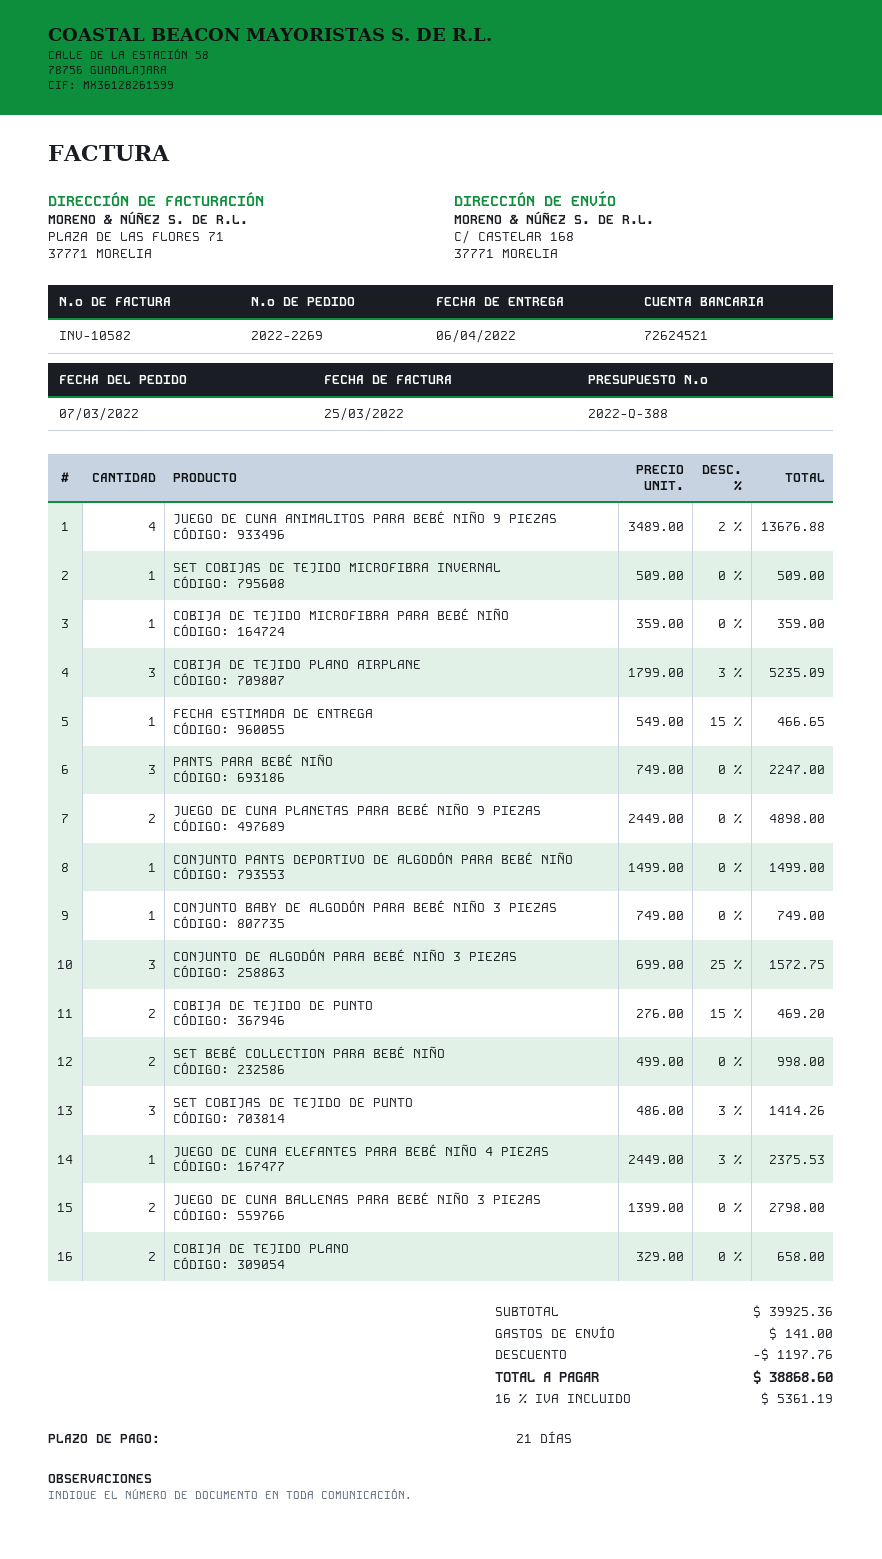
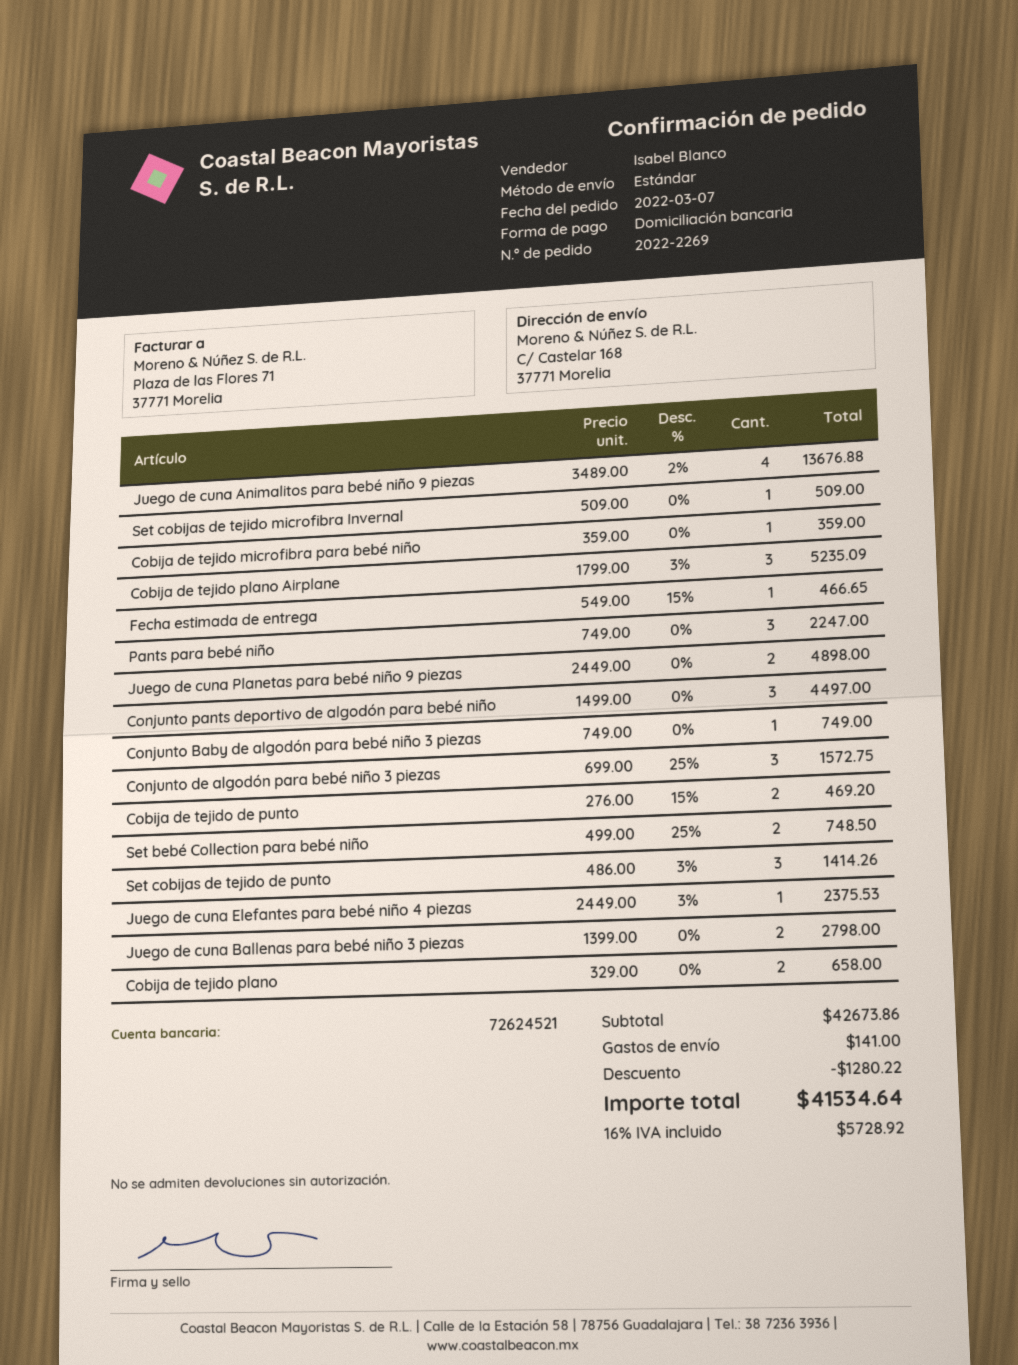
CONJUNTO PANTS DEPORTIVO DE ALGODÓN PARA BEBÉ NIÑO: 1 x 1499.00 = 1499.00 -> 3 x 1499.00 = 4497.00
SET BEBÉ COLLECTION PARA BEBÉ NIÑO: 2 x 499.00 = 998.00 -> 2 x 499.00 - 25% = 748.50
subtotal: 39925.36 -> 42673.86
discount: 1197.76 -> 1280.22
tax: 16% = 5361.19 -> 16% = 5728.92
total: 38868.60 -> 41534.64

